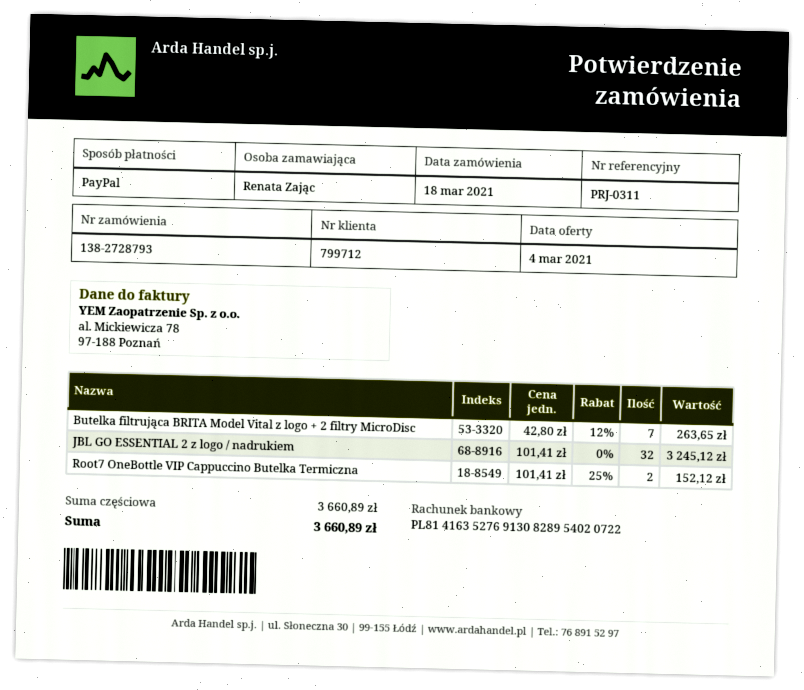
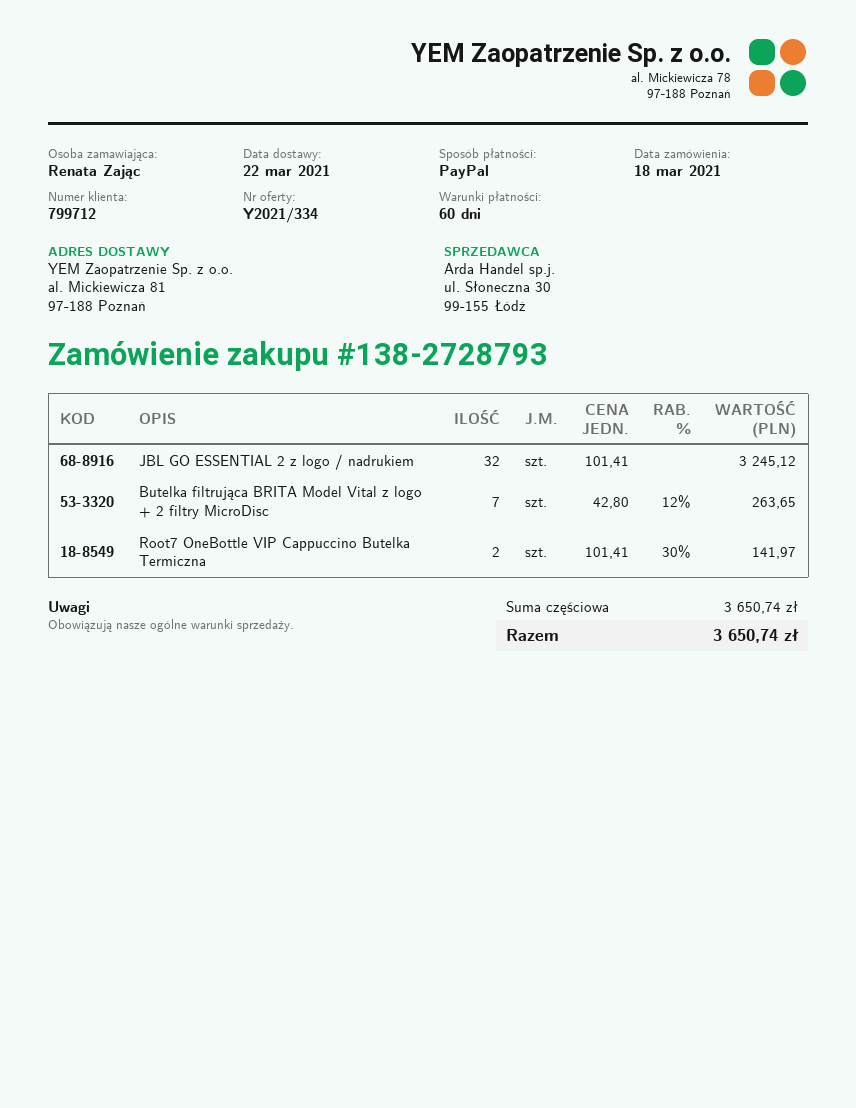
Root7 OneBottle VIP Cappuccino Butelka Termiczna: 2 x 101.41 - 25% = 152.12 -> 2 x 101.41 - 30% = 141.97
subtotal: 3660.89 -> 3650.74
total: 3660.89 -> 3650.74

